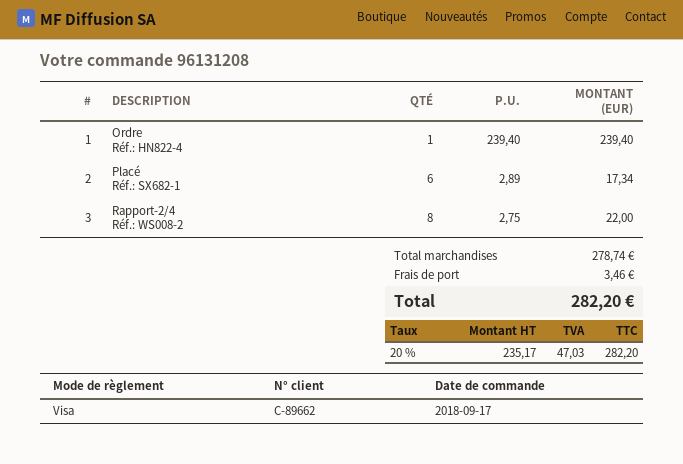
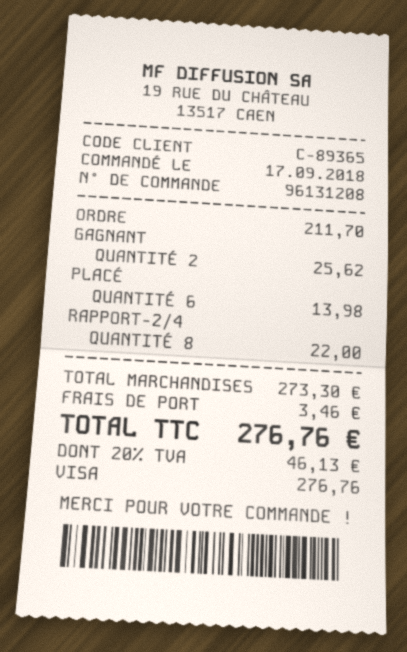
customer number: C-89662 -> C-89365
Ordre: 1 for 239.40 -> 1 for 211.70
Placé: 6 for 17.34 -> 6 for 13.98
GAGNANT: none -> 2 for 25.62
subtotal: 278.74 -> 273.30
tax: 20% = 47.03 -> 20% = 46.13
total: 282.20 -> 276.76

